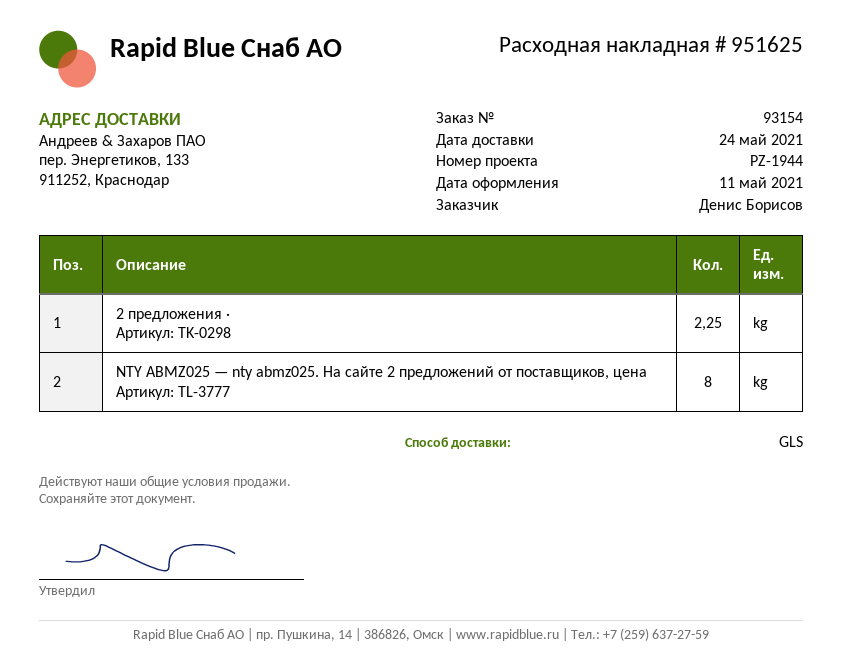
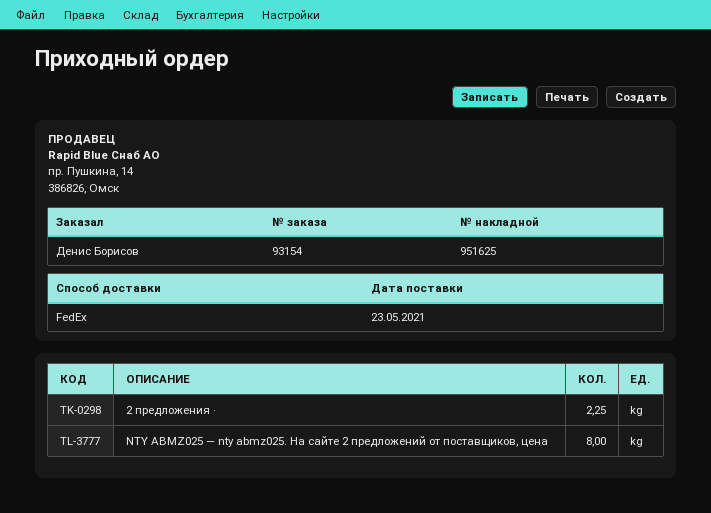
delivery date: 2021-05-24 -> 2021-05-23
shipping method: GLS -> FedEx

